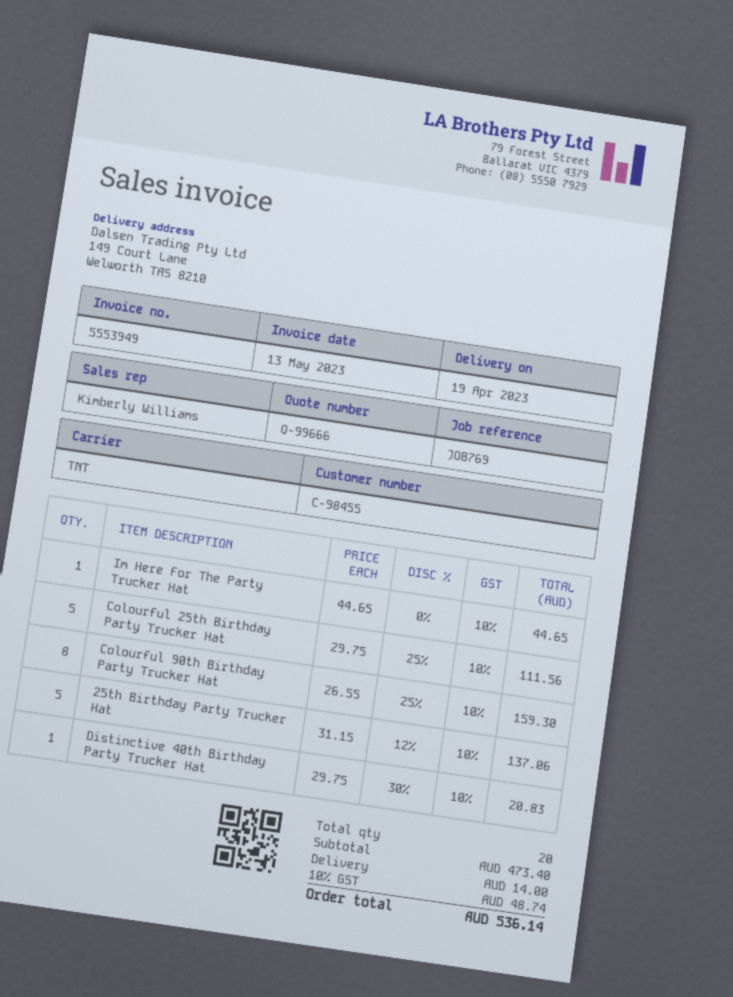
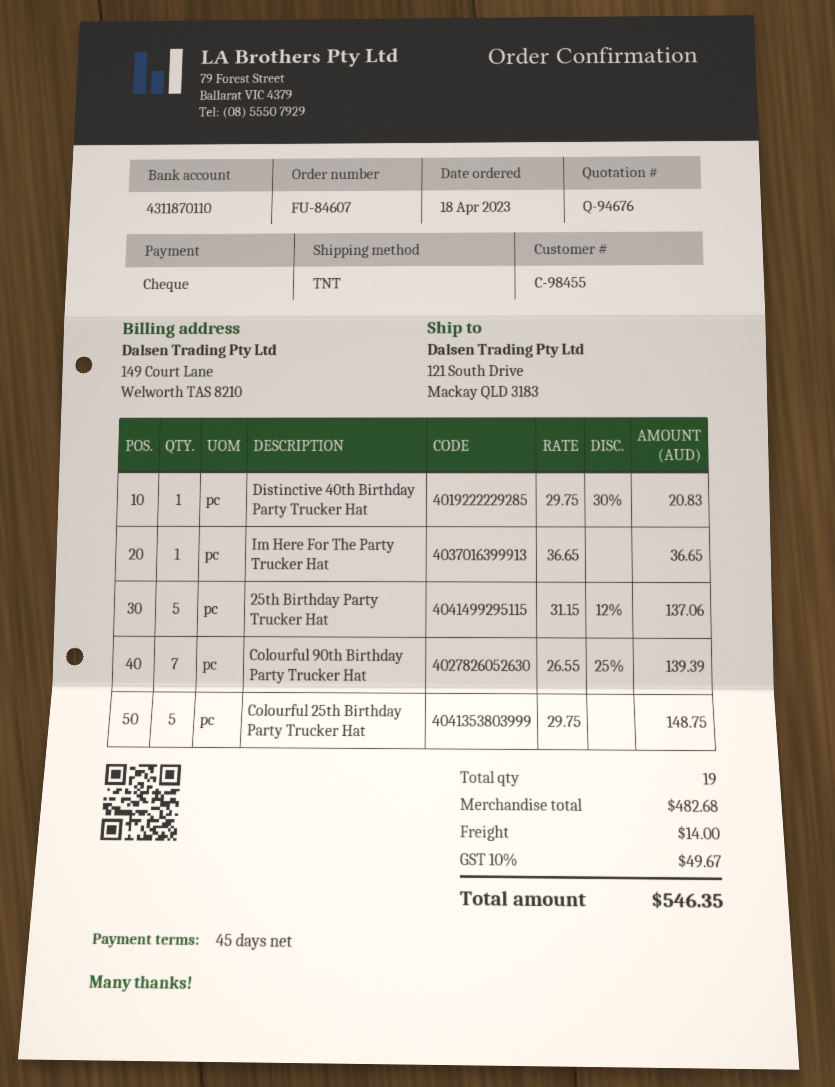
quote number: Q-99666 -> Q-94676
ship to: 149 Court Lane, Welworth TAS 8210 -> 121 South Drive, Mackay QLD 3183
Im Here For The Party Trucker Hat: 1 x 44.65 = 44.65 -> 1 x 36.65 = 36.65
Colourful 25th Birthday Party Trucker Hat: 5 x 29.75 - 25% = 111.56 -> 5 x 29.75 = 148.75
Colourful 90th Birthday Party Trucker Hat: 8 x 26.55 - 25% = 159.30 -> 7 x 26.55 - 25% = 139.39
total quantity: 20 -> 19
subtotal: 473.40 -> 482.68
tax: 10% = 48.74 -> 10% = 49.67
total: 536.14 -> 546.35

